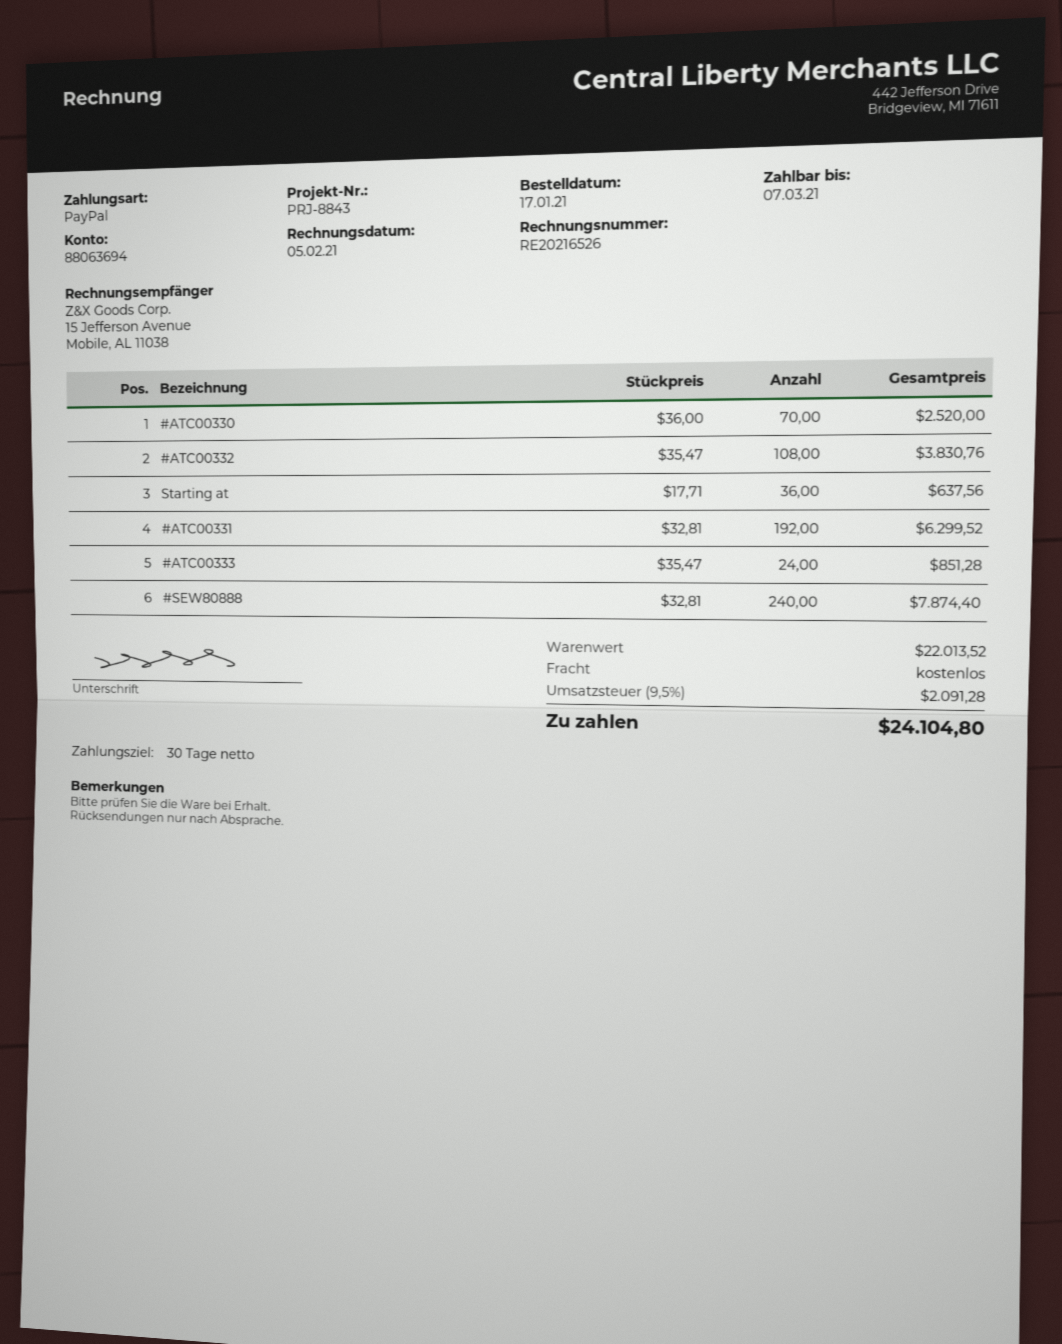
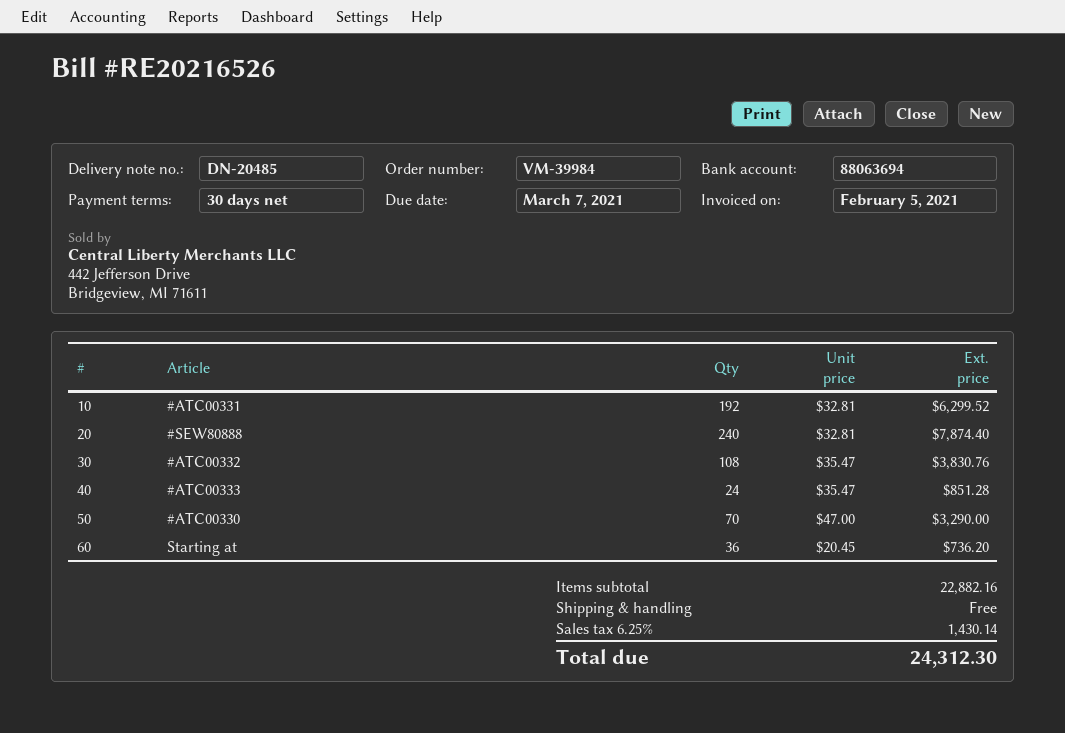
#ATC00330: 70 x 36.00 = 2520.00 -> 70 x 47.00 = 3290.00
Starting at: 36 x 17.71 = 637.56 -> 36 x 20.45 = 736.20
subtotal: 22013.52 -> 22882.16
tax: 9.5% = 2091.28 -> 6.25% = 1430.14
total: 24104.80 -> 24312.30

